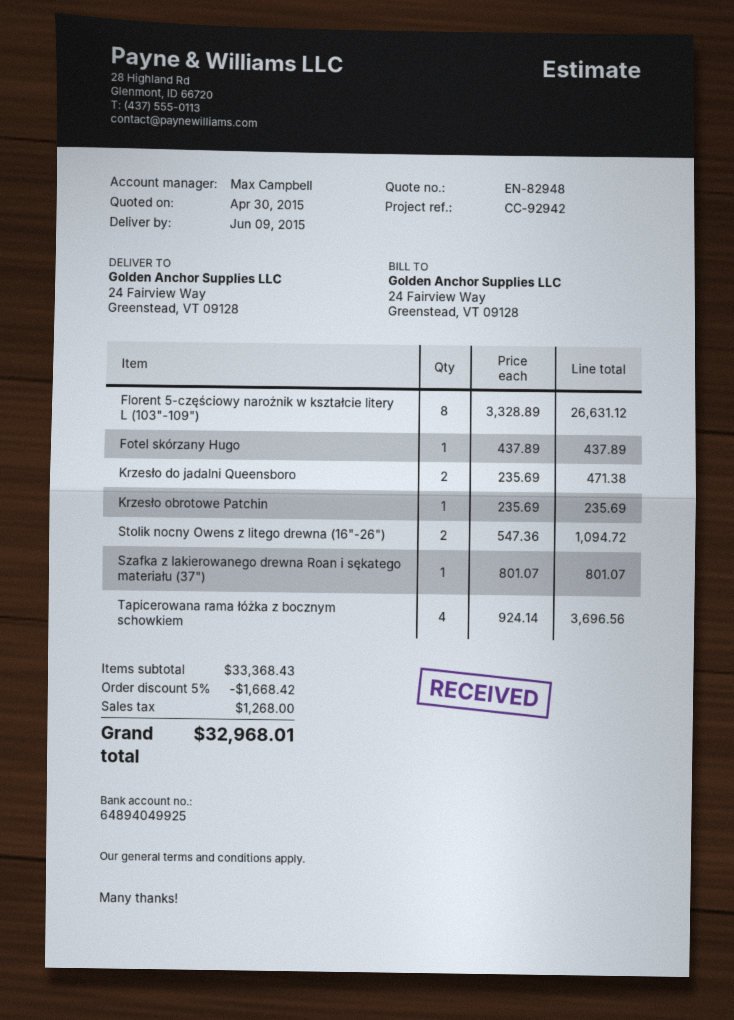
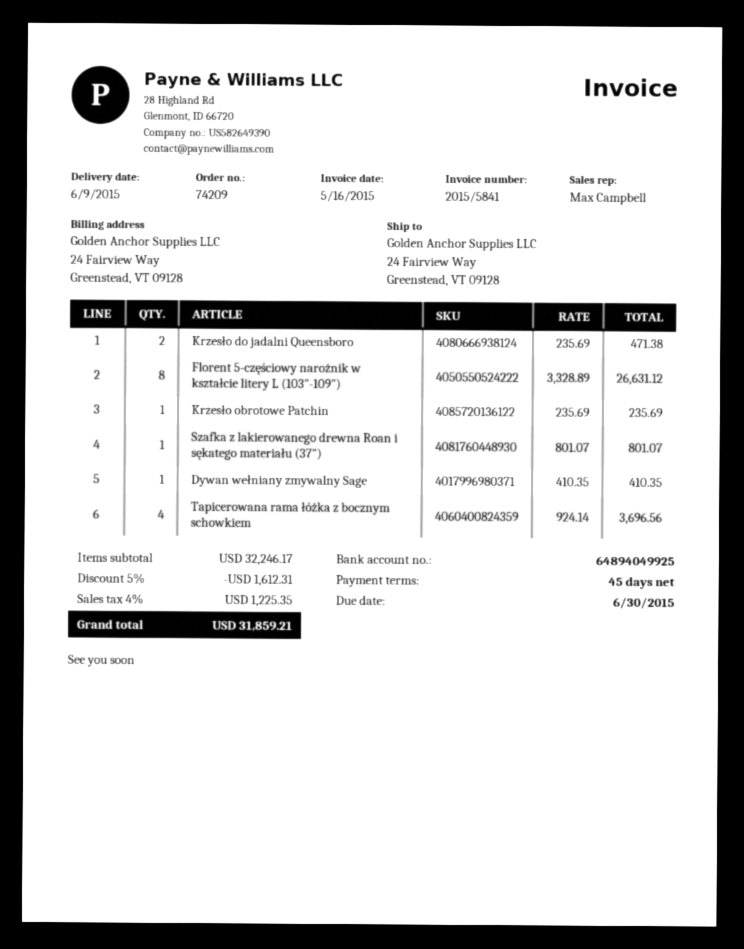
Fotel skórzany Hugo: 1 x 437.89 = 437.89 -> none
Stolik nocny Owens z litego drewna (16"-26"): 2 x 547.36 = 1094.72 -> none
Dywan wełniany zmywalny Sage: none -> 1 x 410.35 = 410.35
subtotal: 33368.43 -> 32246.17
discount: 5% = 1668.42 -> 5% = 1612.31
tax: 1268.00 -> 1225.35
total: 32968.01 -> 31859.21

